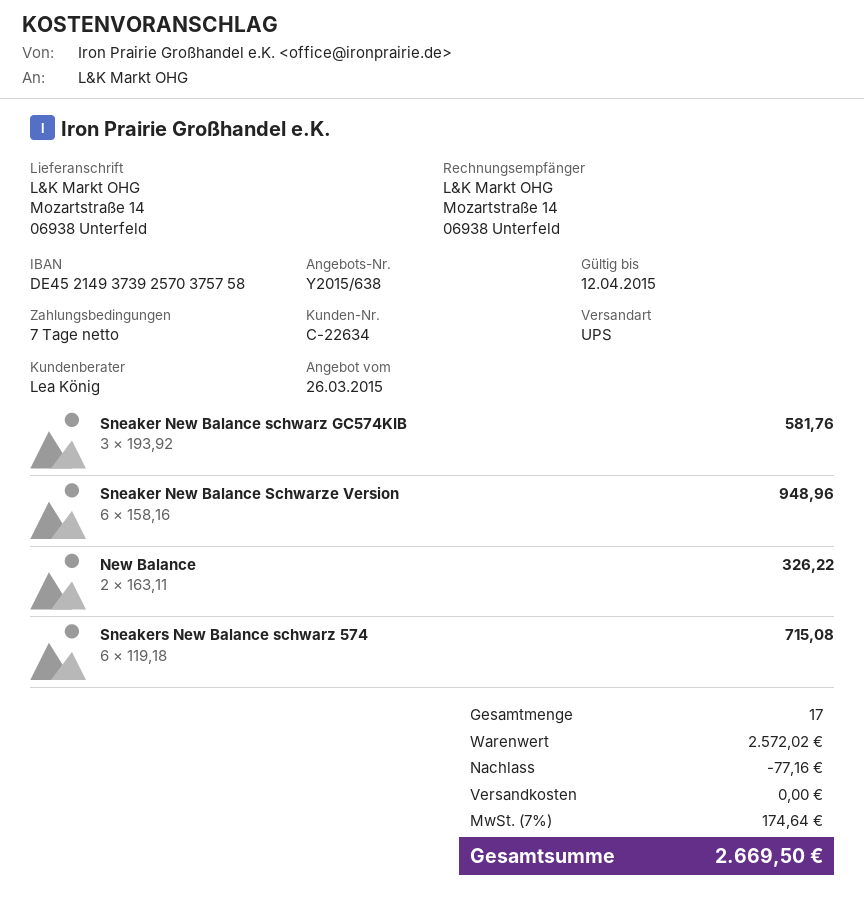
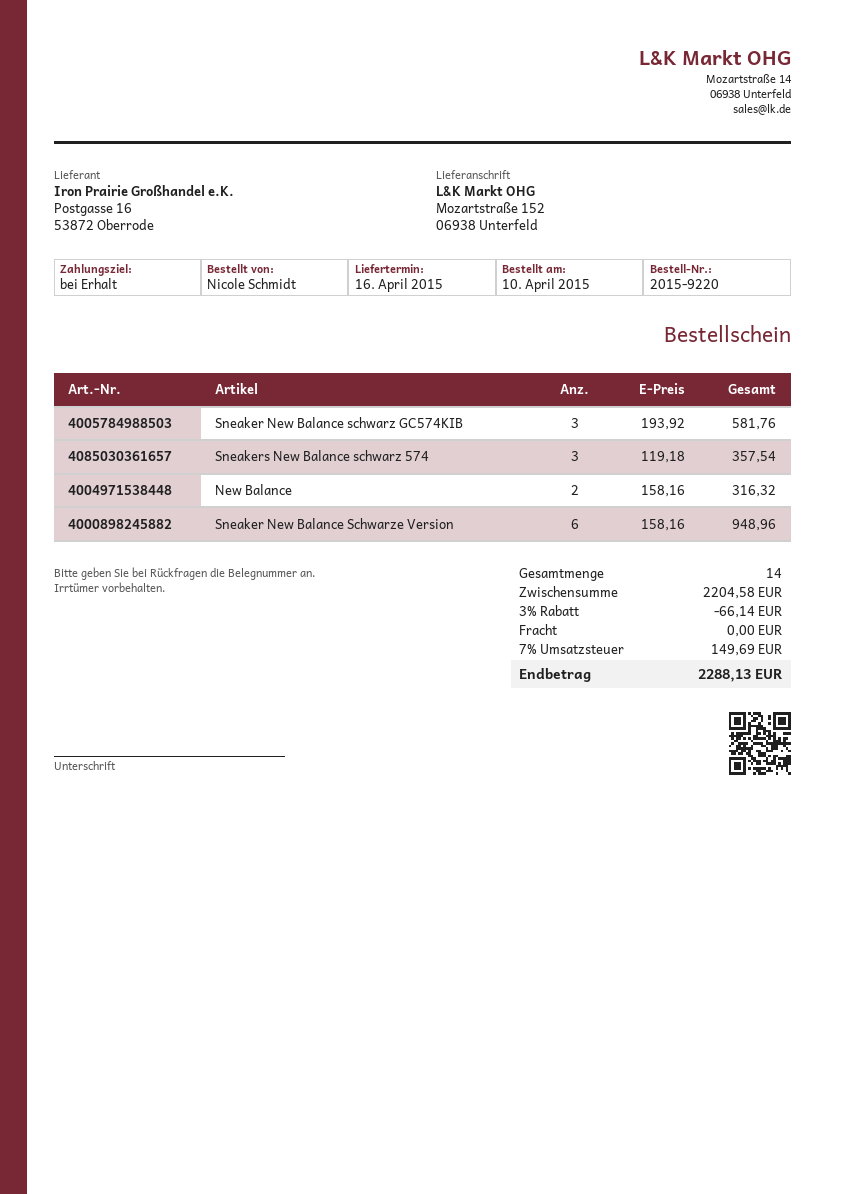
payment terms: 7 days -> on receipt
ship to: Mozartstraße 14, 06938 Unterfeld -> Mozartstraße 152, 06938 Unterfeld
New Balance: 2 x 163.11 = 326.22 -> 2 x 158.16 = 316.32
Sneakers New Balance schwarz 574: 6 x 119.18 = 715.08 -> 3 x 119.18 = 357.54
total quantity: 17 -> 14
subtotal: 2572.02 -> 2204.58
discount: 77.16 -> 66.14
tax: 7% = 174.64 -> 7% = 149.69
total: 2669.50 -> 2288.13

